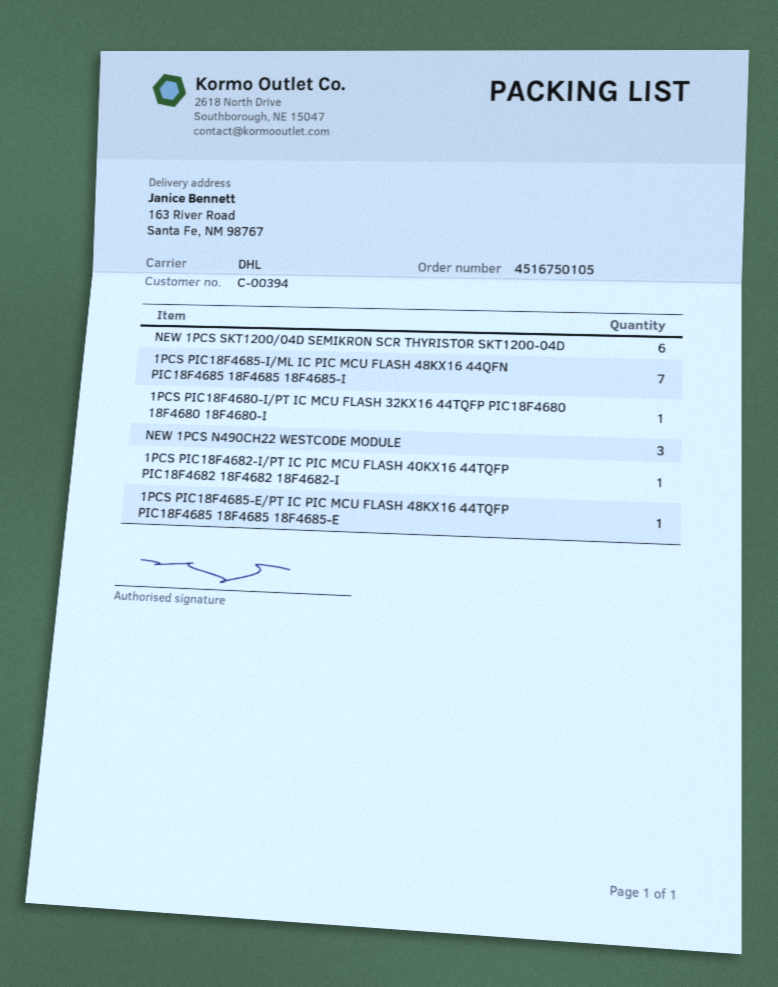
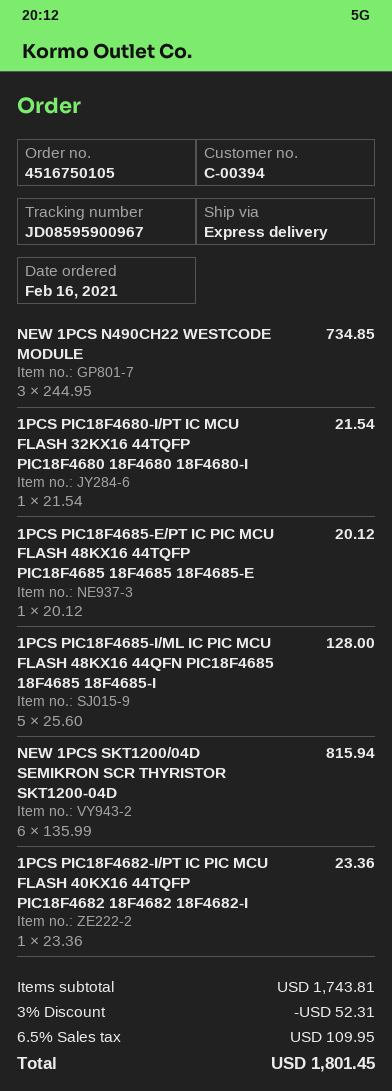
shipping method: DHL -> express
1PCS PIC18F4685-I/ML IC PIC MCU FLASH 48KX16 44QFN PIC18F4685 18F4685 18F4685-I: 7 -> 5

